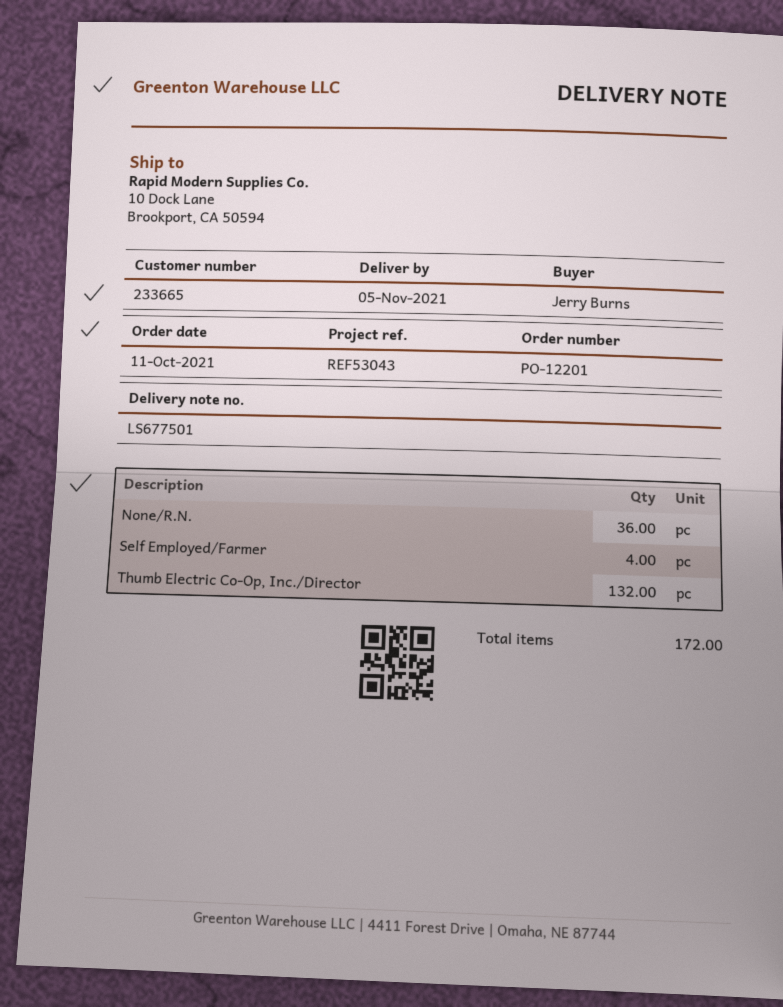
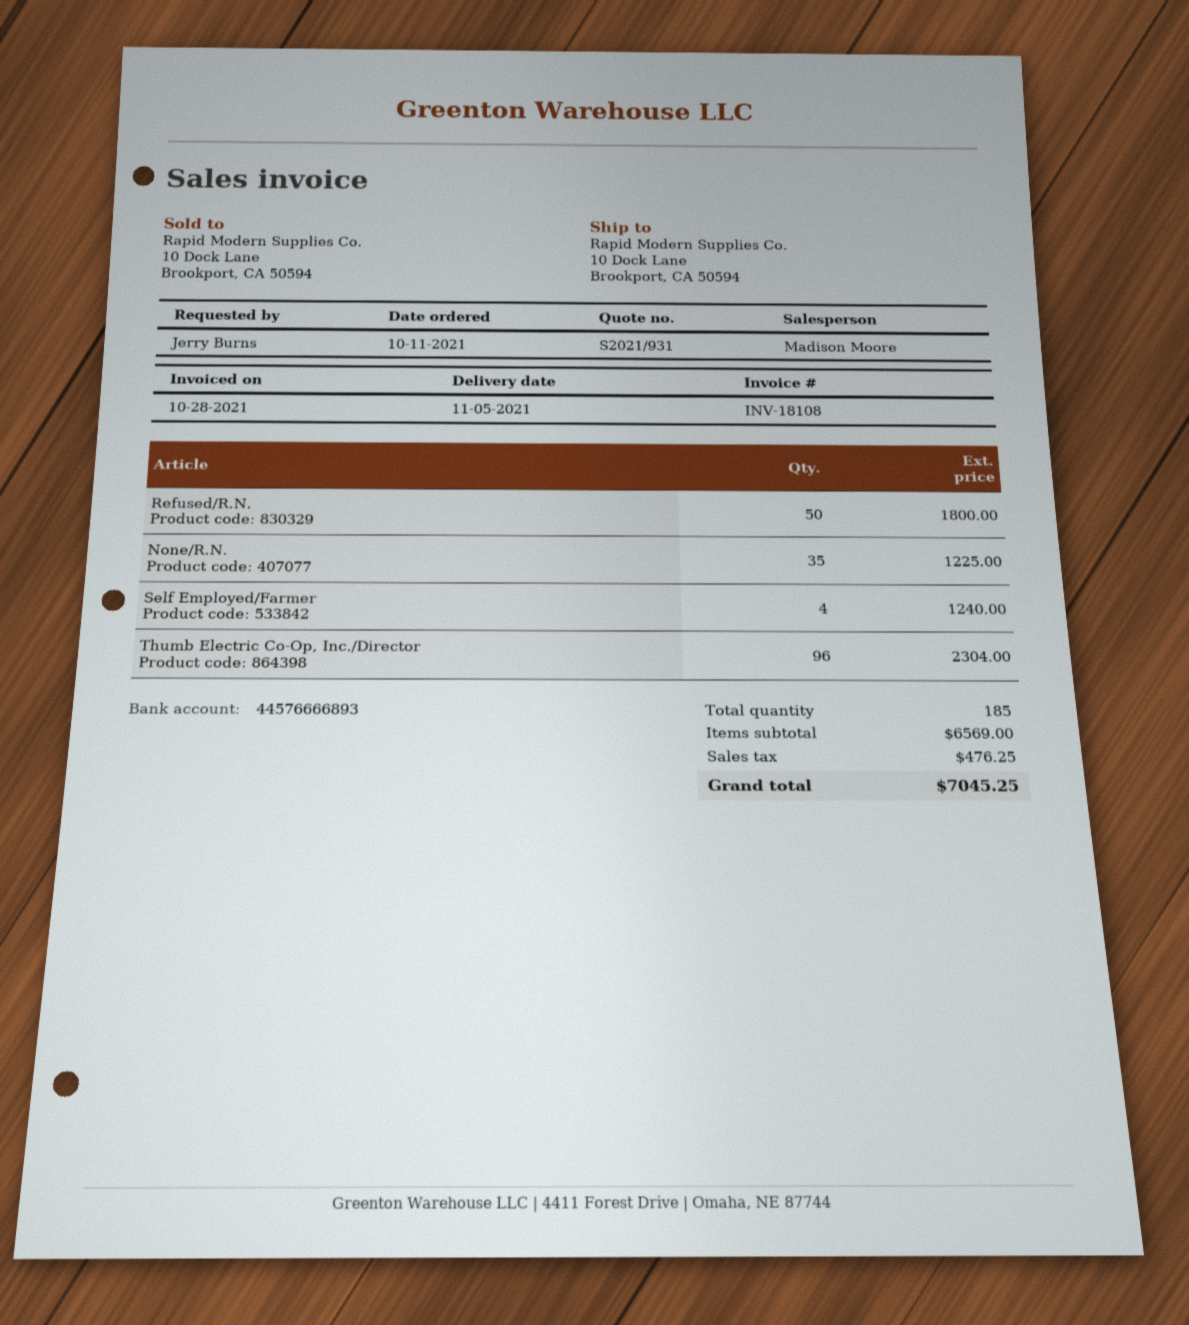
None/R.N.: 36 -> 35
Thumb Electric Co-Op, Inc./Director: 132 -> 96
Refused/R.N.: none -> 50
total quantity: 172 -> 185

